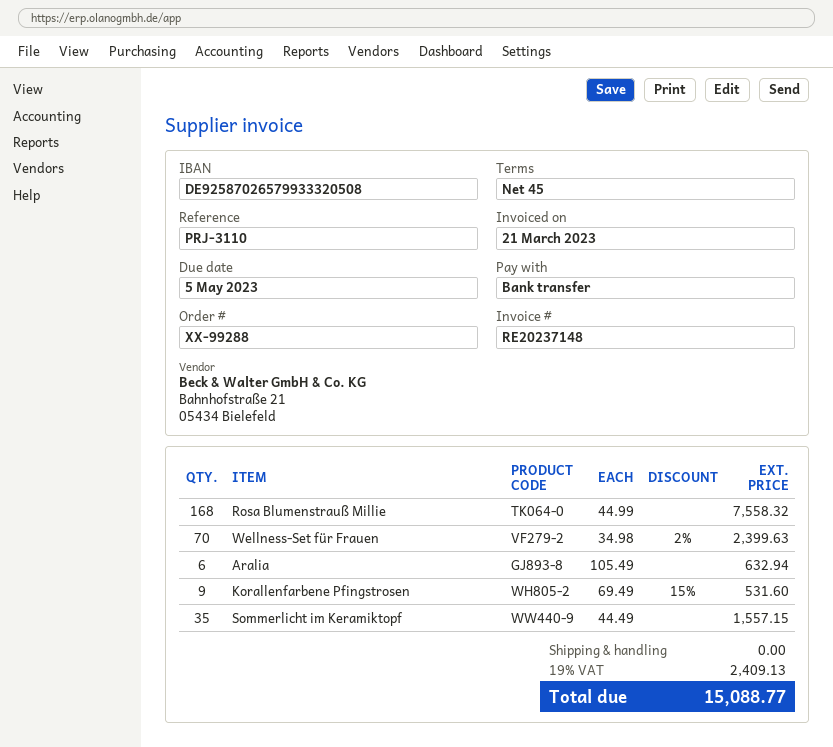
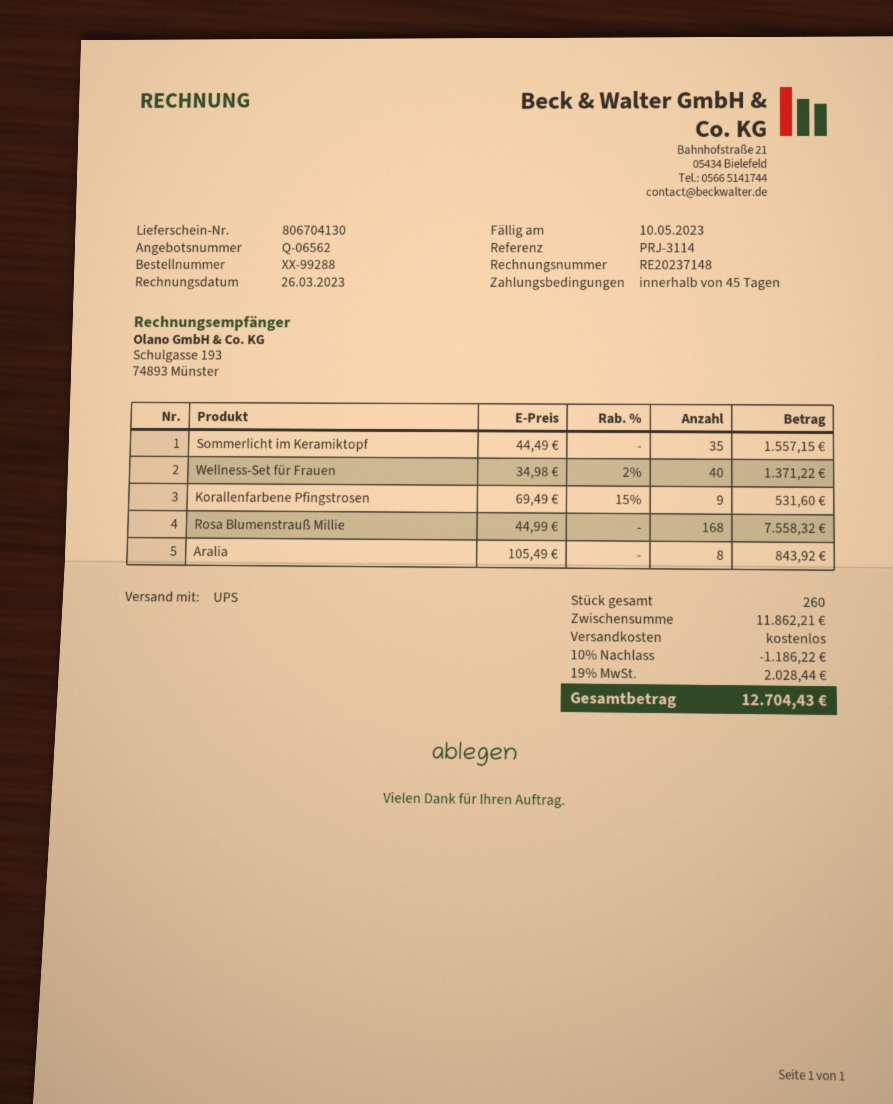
invoice date: 2023-03-21 -> 2023-03-26
due date: 2023-05-05 -> 2023-05-10
reference: PRJ-3110 -> PRJ-3114
Wellness-Set für Frauen: 70 x 34.98 - 2% = 2399.63 -> 40 x 34.98 - 2% = 1371.22
Aralia: 6 x 105.49 = 632.94 -> 8 x 105.49 = 843.92
discount: none -> 10% = 1186.22
tax: 19% = 2409.13 -> 19% = 2028.44
total: 15088.77 -> 12704.43

